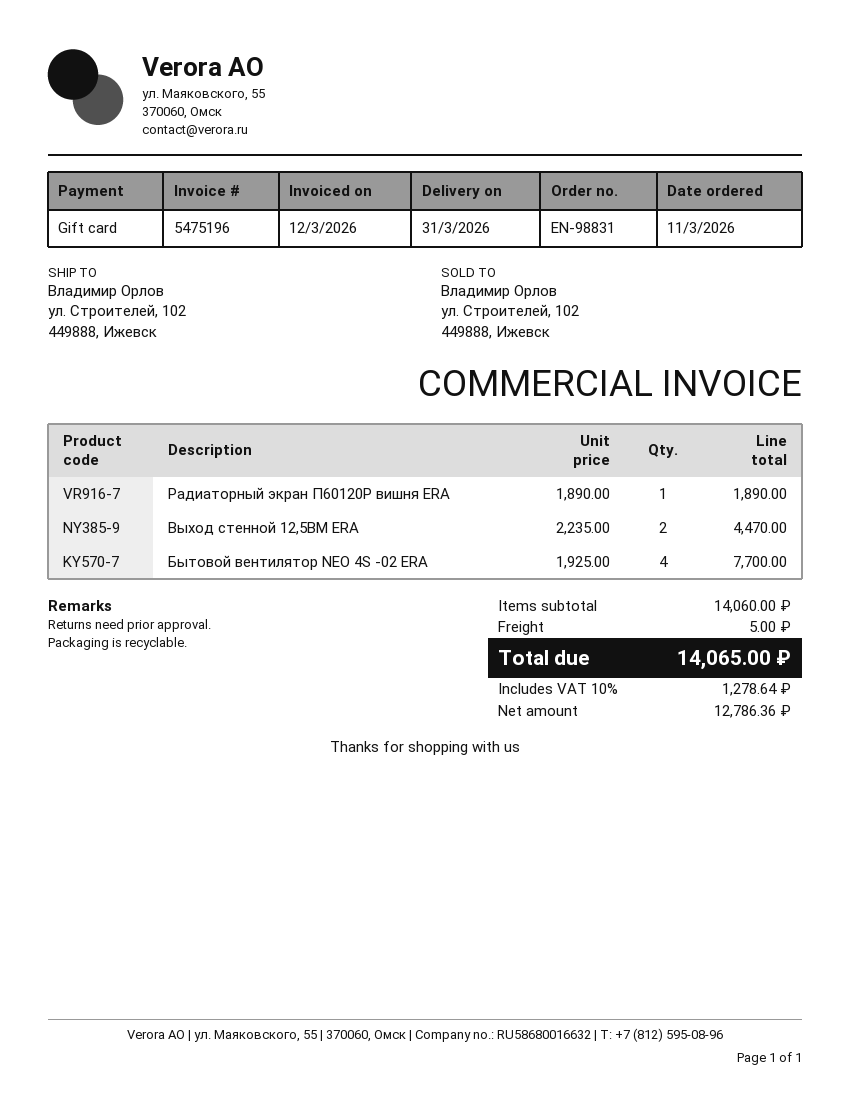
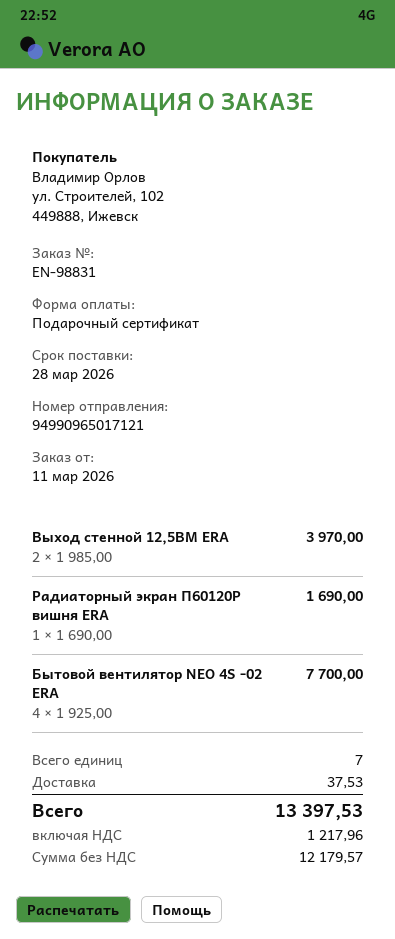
delivery date: 2026-03-31 -> 2026-03-28
Радиаторный экран П60120Р вишня ERA: 1 x 1890.00 = 1890.00 -> 1 x 1690.00 = 1690.00
Выход стенной 12,5ВМ ERA: 2 x 2235.00 = 4470.00 -> 2 x 1985.00 = 3970.00
shipping: 5.00 -> 37.53
net: 12786.36 -> 12179.57
tax: 1278.64 -> 1217.96
total: 14065.00 -> 13397.53

